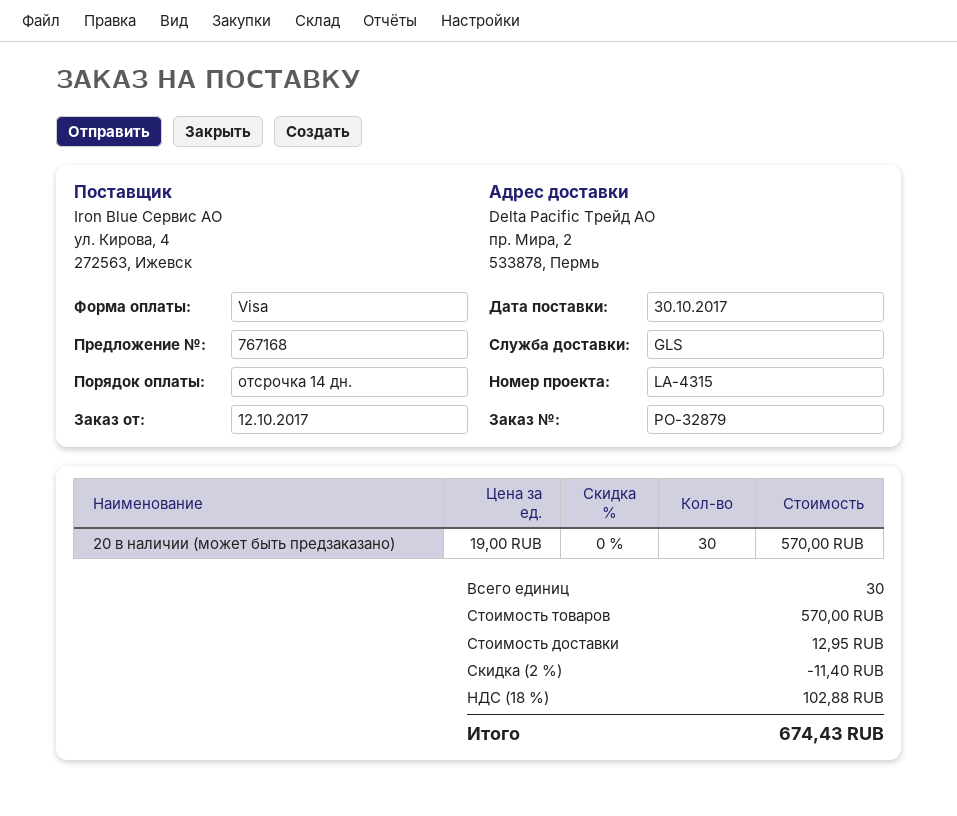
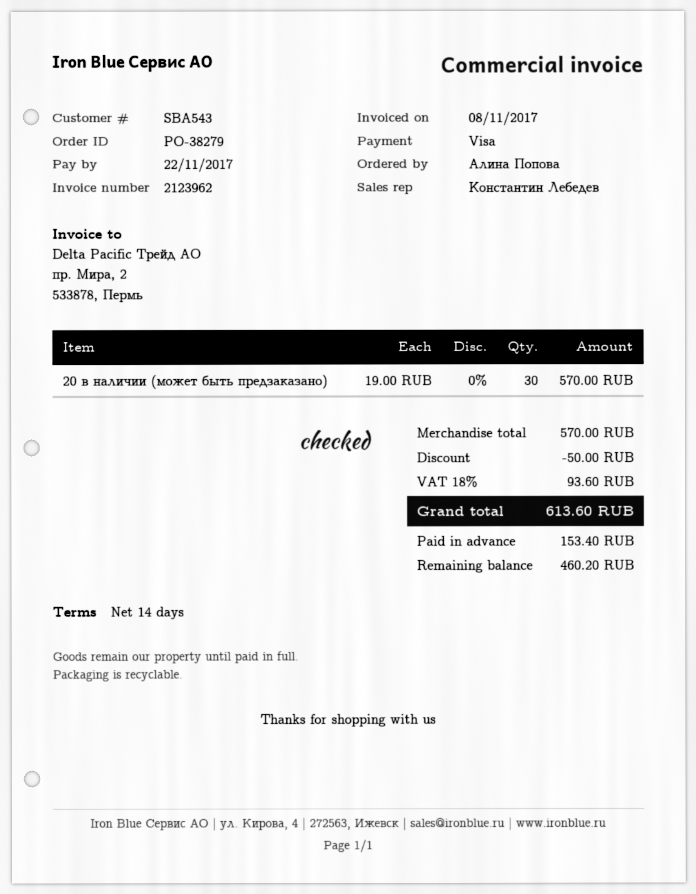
order number: PO-32879 -> PO-38279
discount: 11.40 -> 50.00
shipping: 12.95 -> none
tax: 18% = 102.88 -> 18% = 93.60
total: 674.43 -> 613.60

